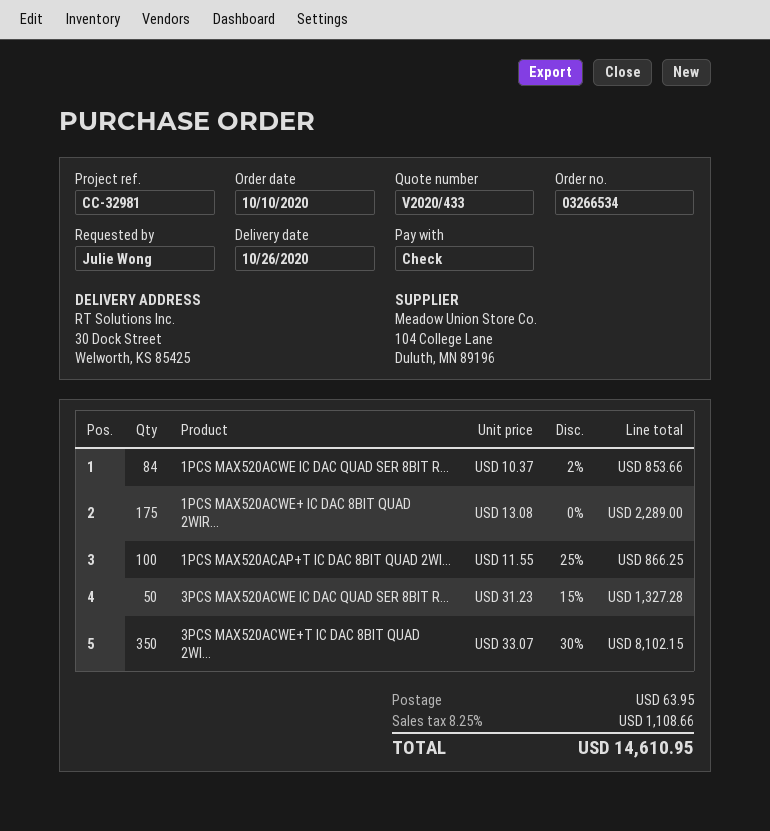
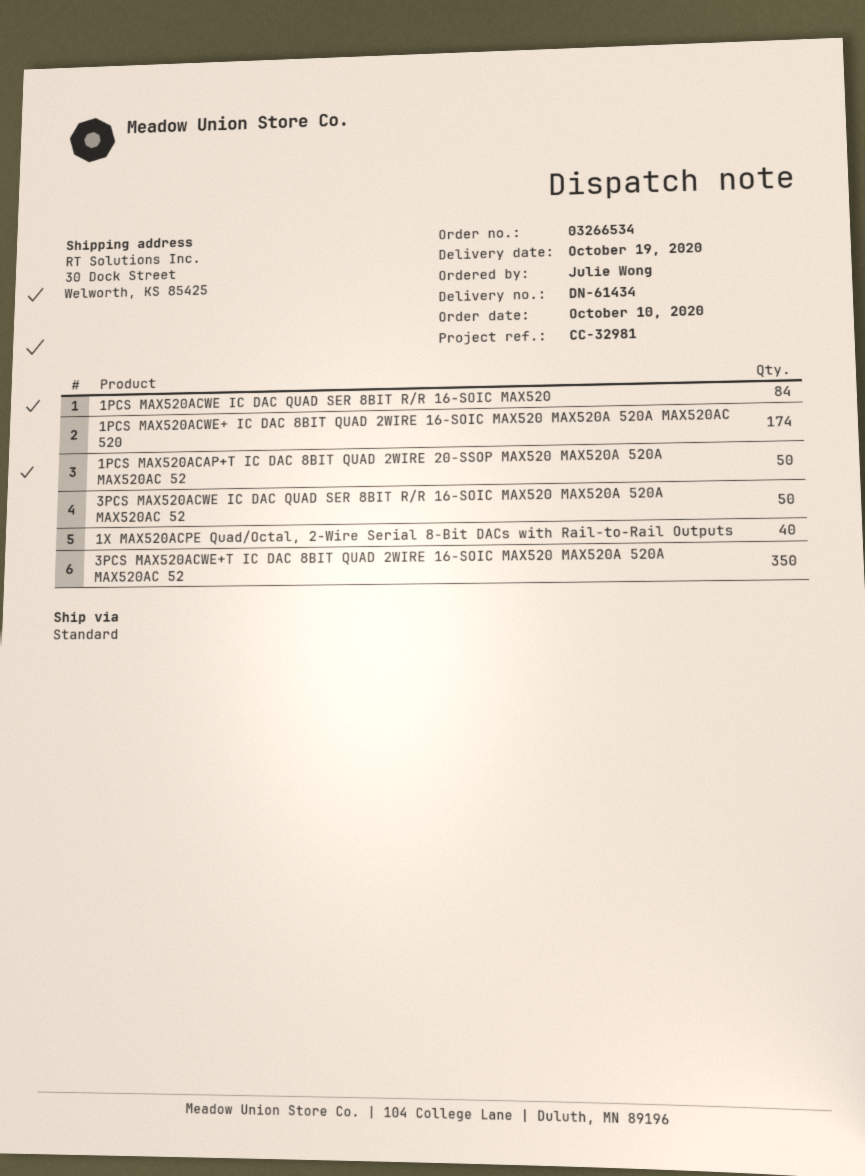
delivery date: 2020-10-26 -> 2020-10-19
1PCS MAX520ACWE+ IC DAC 8BIT QUAD 2WIR...: 175 -> 174
1PCS MAX520ACAP+T IC DAC 8BIT QUAD 2WI...: 100 -> 50
1X MAX520ACPE Quad/Octal, 2-Wire Serial 8-Bit DACs with Rail-to-Rail Outputs: none -> 40

